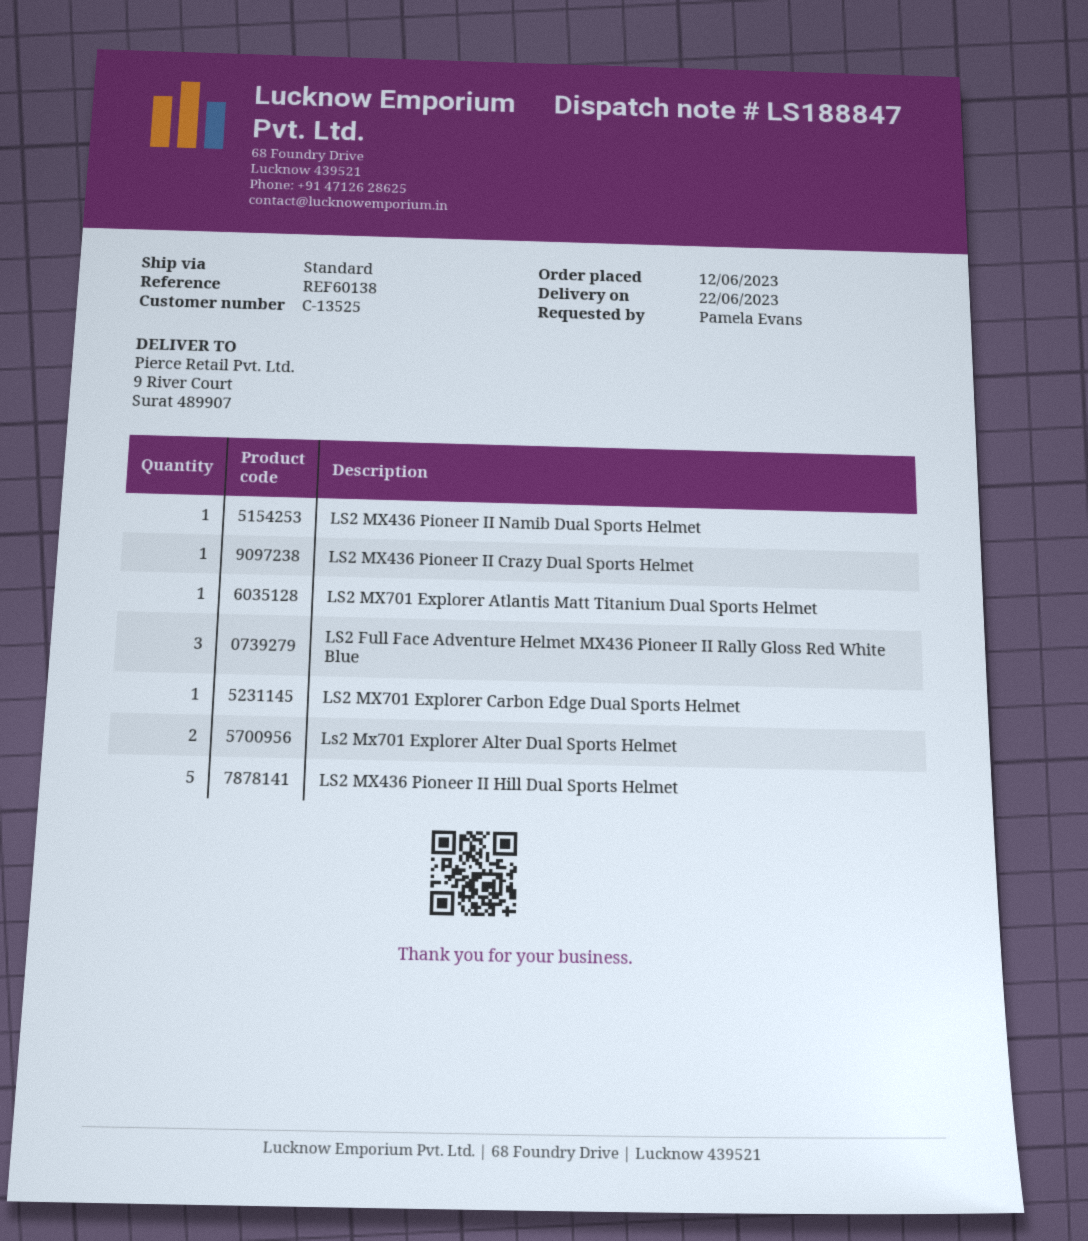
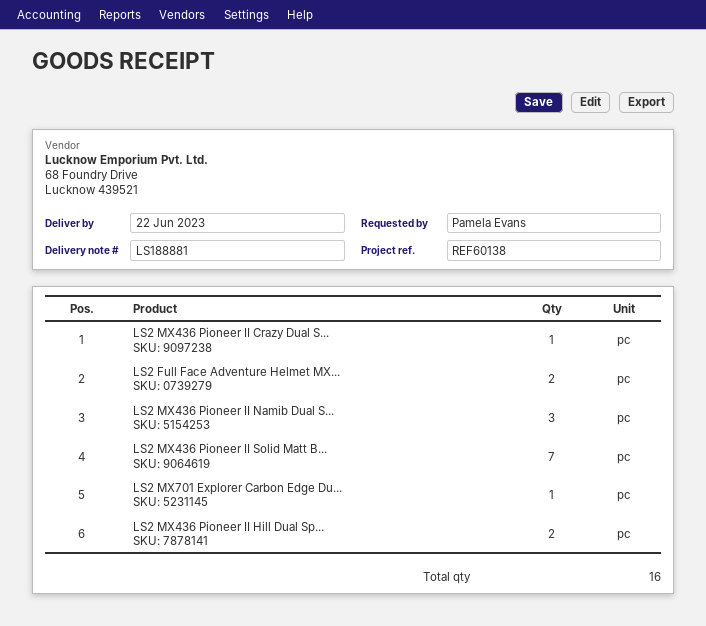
delivery note number: LS188847 -> LS188881
LS2 MX436 Pioneer II Namib Dual Sports Helmet: 1 -> 3
LS2 MX701 Explorer Atlantis Matt Titanium Dual Sports Helmet: 1 -> none
LS2 Full Face Adventure Helmet MX436 Pioneer II Rally Gloss Red White Blue: 3 -> 2
Ls2 Mx701 Explorer Alter Dual Sports Helmet: 2 -> none
LS2 MX436 Pioneer II Hill Dual Sports Helmet: 5 -> 2
LS2 MX436 Pioneer II Solid Matt B...: none -> 7

